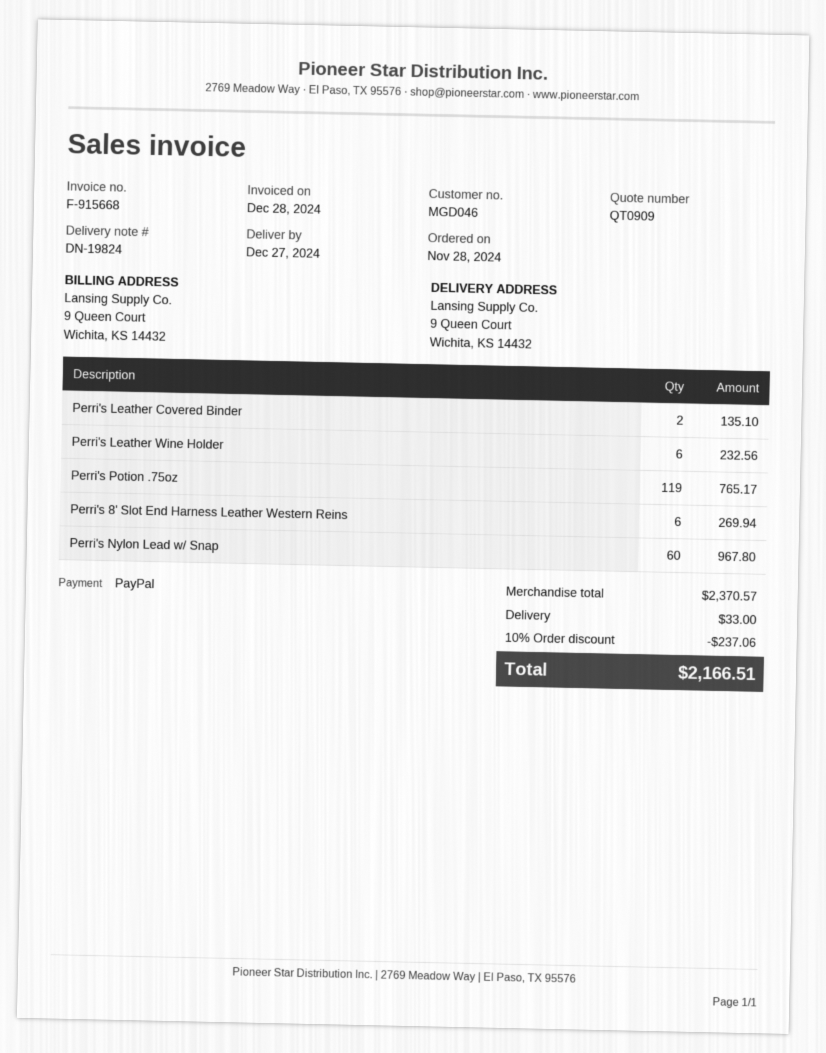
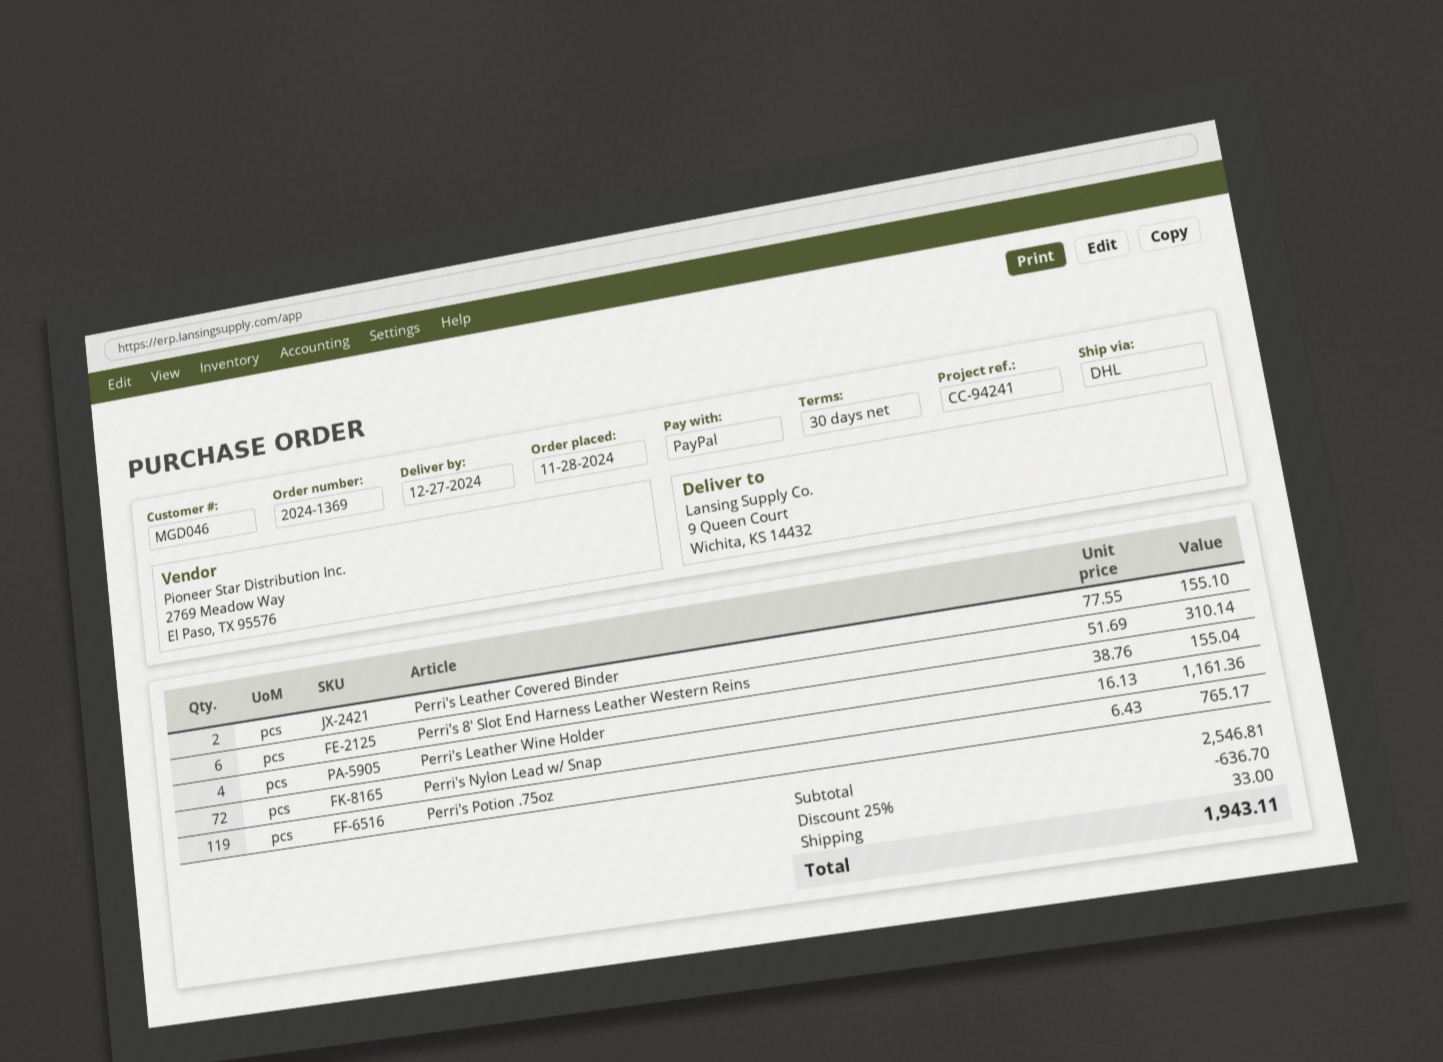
Perri's Leather Covered Binder: 2 for 135.10 -> 2 for 155.10
Perri's Leather Wine Holder: 6 for 232.56 -> 4 for 155.04
Perri's 8' Slot End Harness Leather Western Reins: 6 for 269.94 -> 6 for 310.14
Perri's Nylon Lead w/ Snap: 60 for 967.80 -> 72 for 1161.36
subtotal: 2370.57 -> 2546.81
discount: 10% = 237.06 -> 25% = 636.70
total: 2166.51 -> 1943.11

